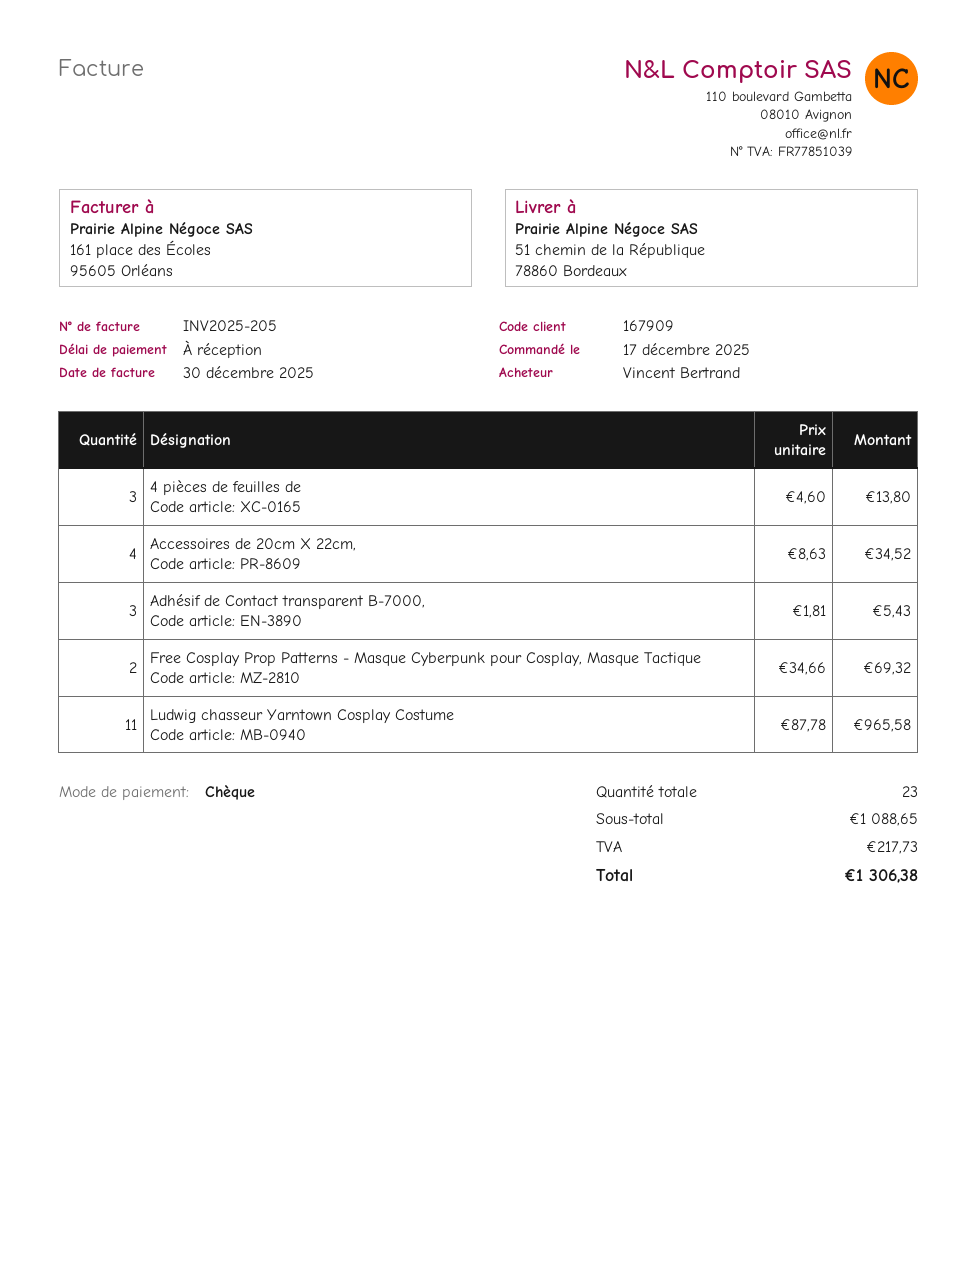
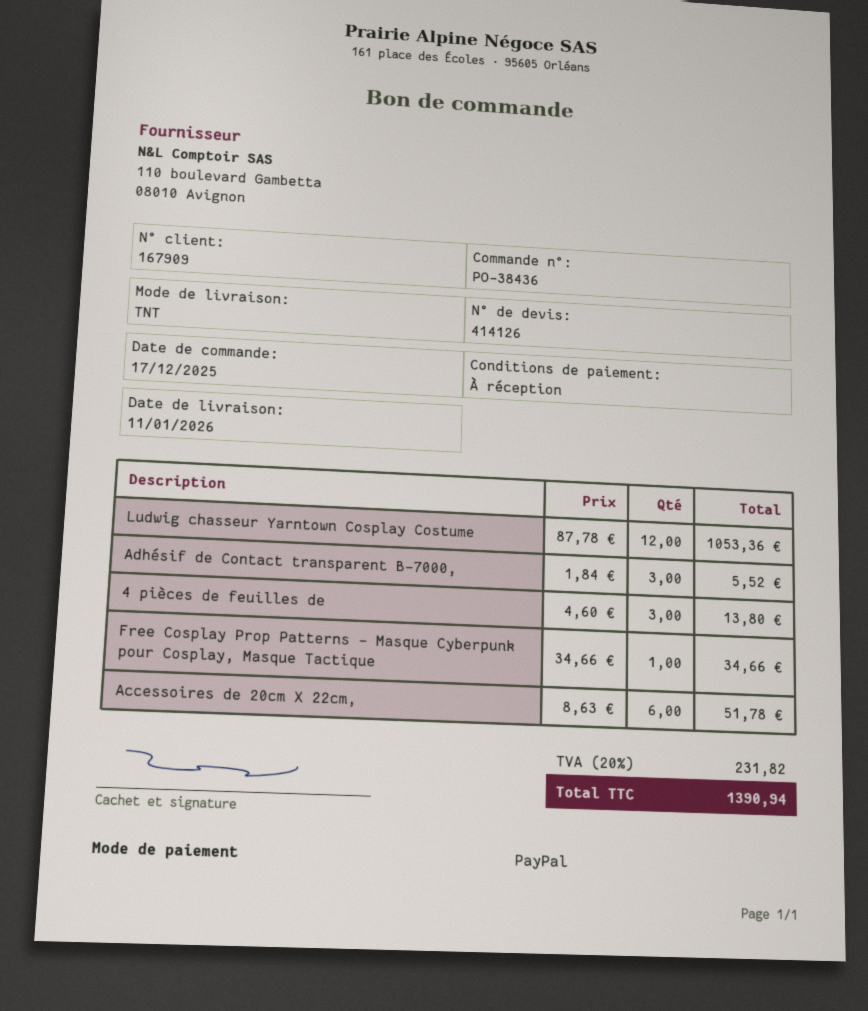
payment method: cheque -> PayPal
Accessoires de 20cm X 22cm,: 4 x 8.63 = 34.52 -> 6 x 8.63 = 51.78
Adhésif de Contact transparent B-7000,: 3 x 1.81 = 5.43 -> 3 x 1.84 = 5.52
Free Cosplay Prop Patterns - Masque Cyberpunk pour Cosplay, Masque Tactique: 2 x 34.66 = 69.32 -> 1 x 34.66 = 34.66
Ludwig chasseur Yarntown Cosplay Costume: 11 x 87.78 = 965.58 -> 12 x 87.78 = 1053.36
tax: 217.73 -> 231.82
total: 1306.38 -> 1390.94

